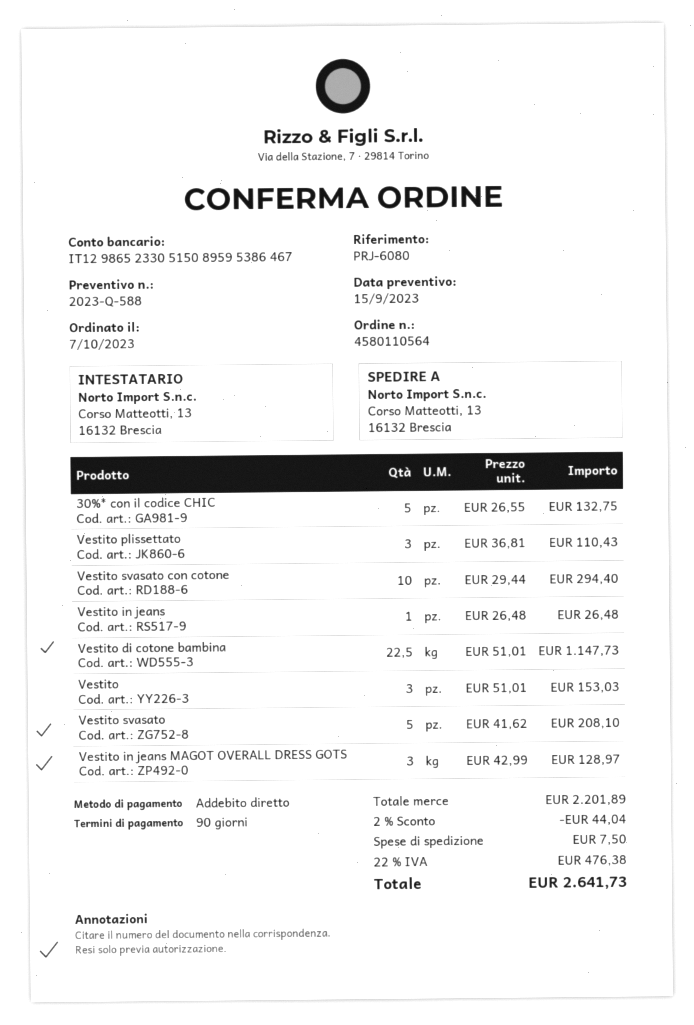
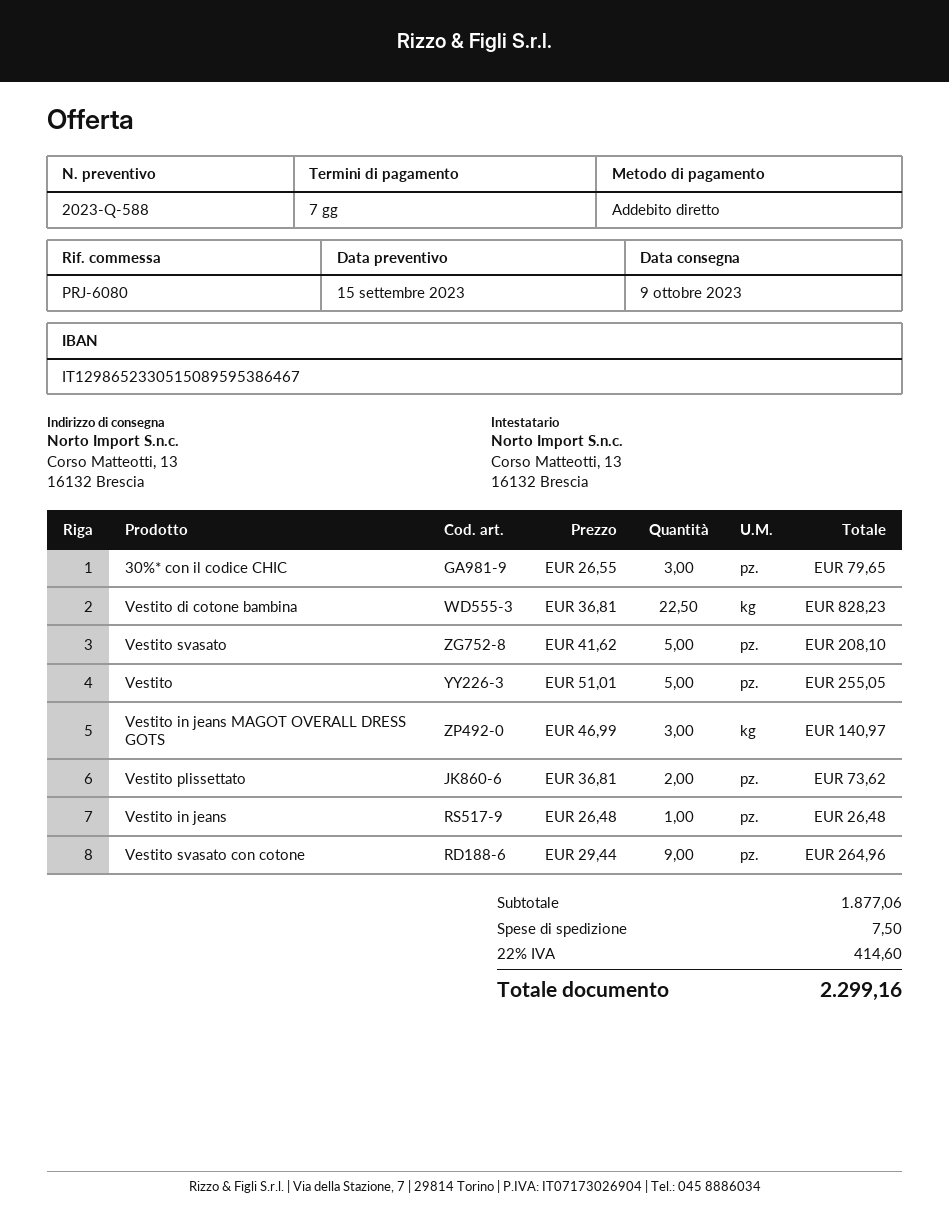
payment terms: 90 days -> 7 days
30%* con il codice CHIC: 5 x 26.55 = 132.75 -> 3 x 26.55 = 79.65
Vestito plissettato: 3 x 36.81 = 110.43 -> 2 x 36.81 = 73.62
Vestito svasato con cotone: 10 x 29.44 = 294.40 -> 9 x 29.44 = 264.96
Vestito di cotone bambina: 22.5 x 51.01 = 1147.73 -> 22.5 x 36.81 = 828.23
Vestito: 3 x 51.01 = 153.03 -> 5 x 51.01 = 255.05
Vestito in jeans MAGOT OVERALL DRESS GOTS: 3 x 42.99 = 128.97 -> 3 x 46.99 = 140.97
subtotal: 2201.89 -> 1877.06
discount: 2% = 44.04 -> none
tax: 22% = 476.38 -> 22% = 414.60
total: 2641.73 -> 2299.16

